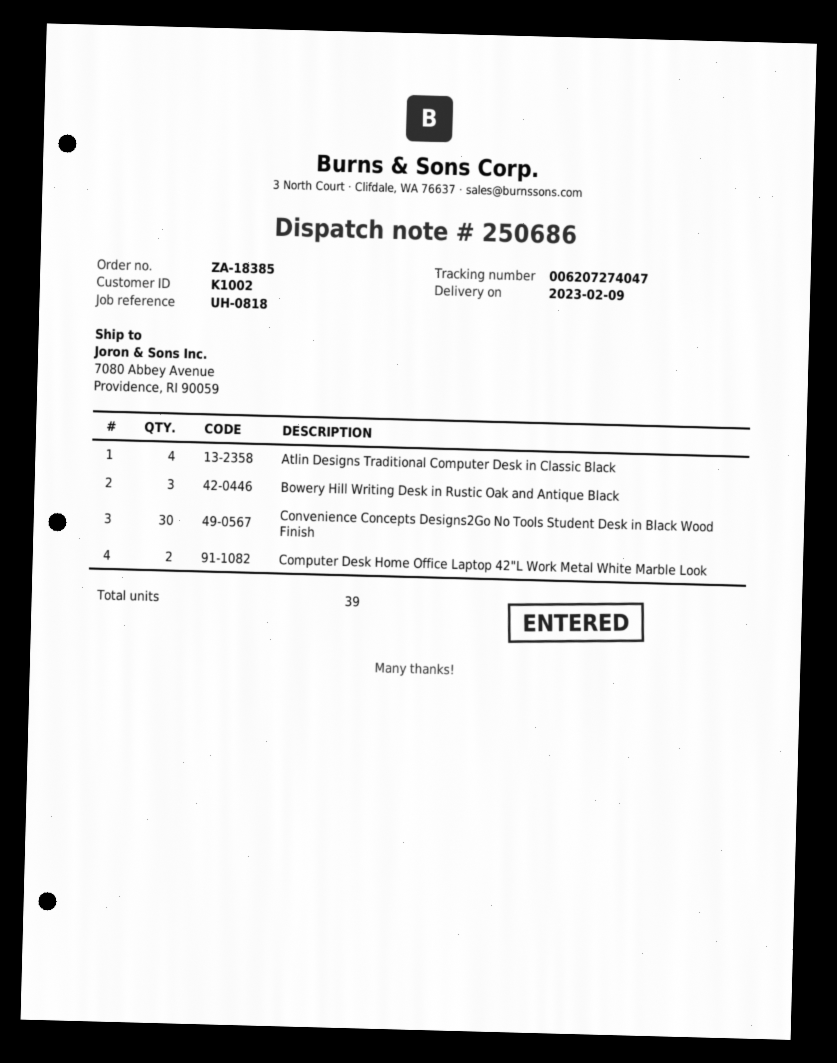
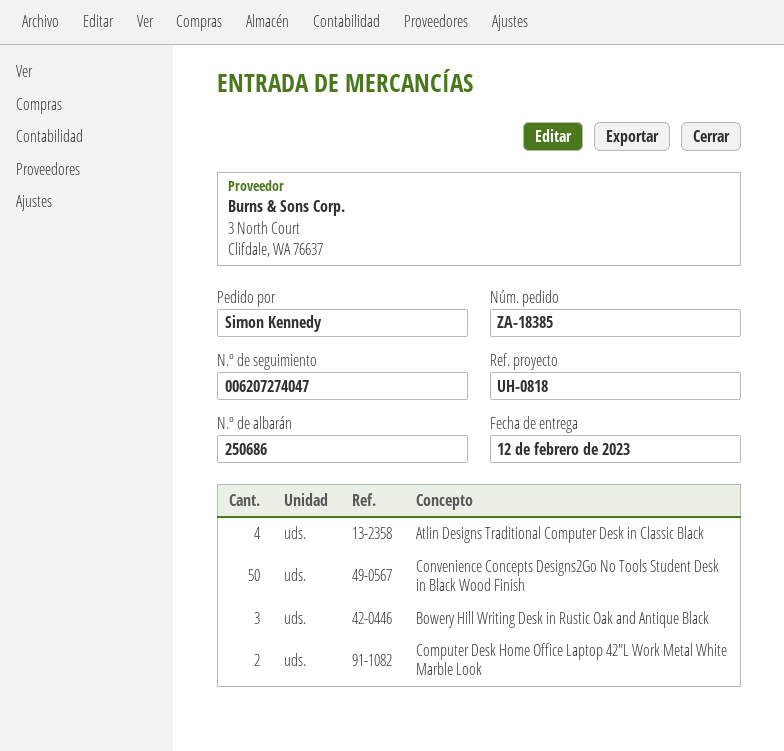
delivery date: 2023-02-09 -> 2023-02-12
Convenience Concepts Designs2Go No Tools Student Desk in Black Wood Finish: 30 -> 50

